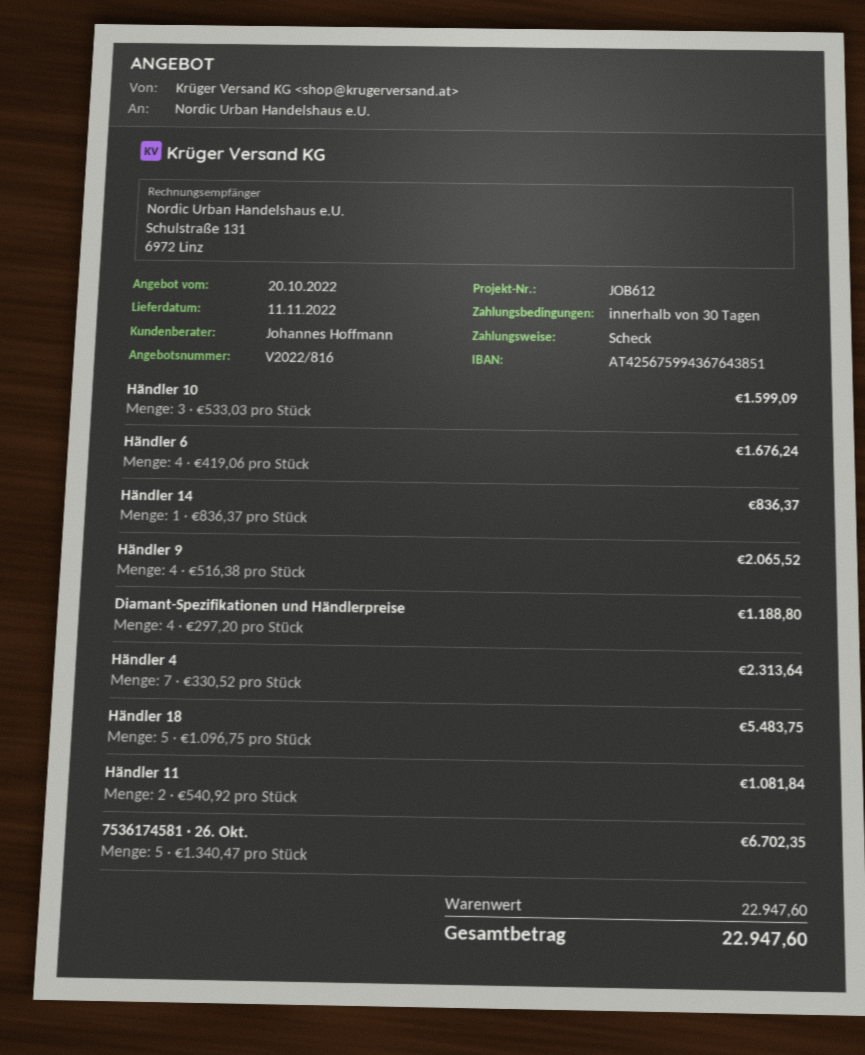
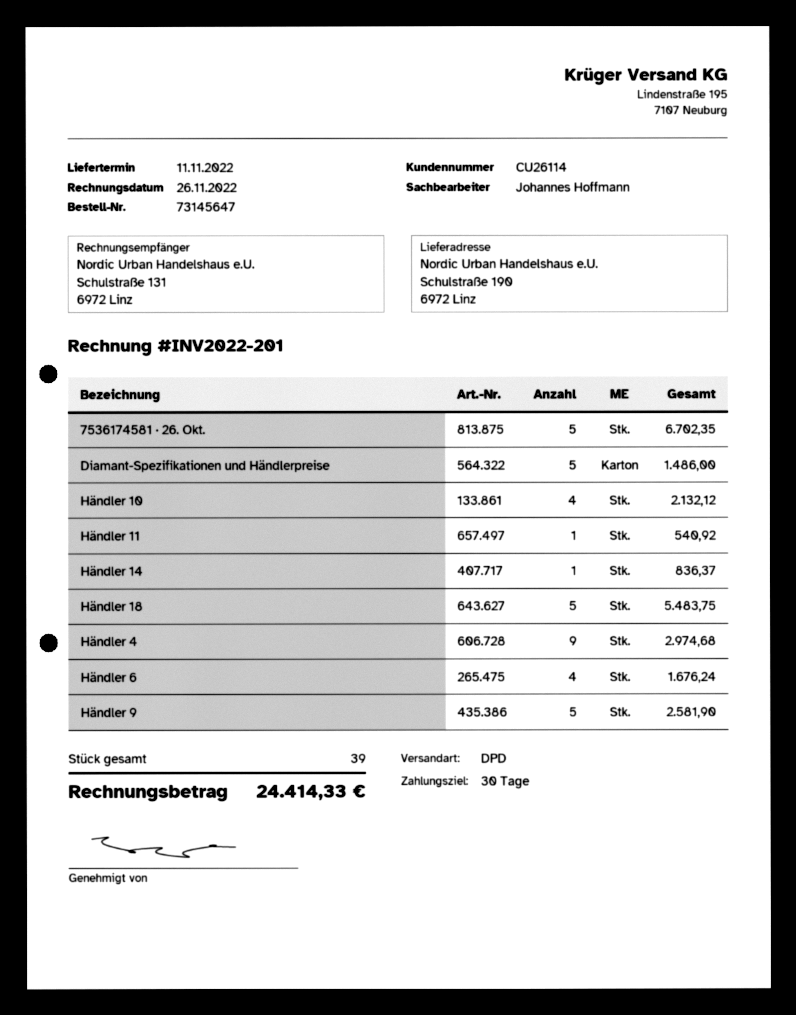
Händler 10: 3 for 1599.09 -> 4 for 2132.12
Händler 9: 4 for 2065.52 -> 5 for 2581.90
Diamant-Spezifikationen und Händlerpreise: 4 for 1188.80 -> 5 for 1486.00
Händler 4: 7 for 2313.64 -> 9 for 2974.68
Händler 11: 2 for 1081.84 -> 1 for 540.92
total: 22947.60 -> 24414.33

